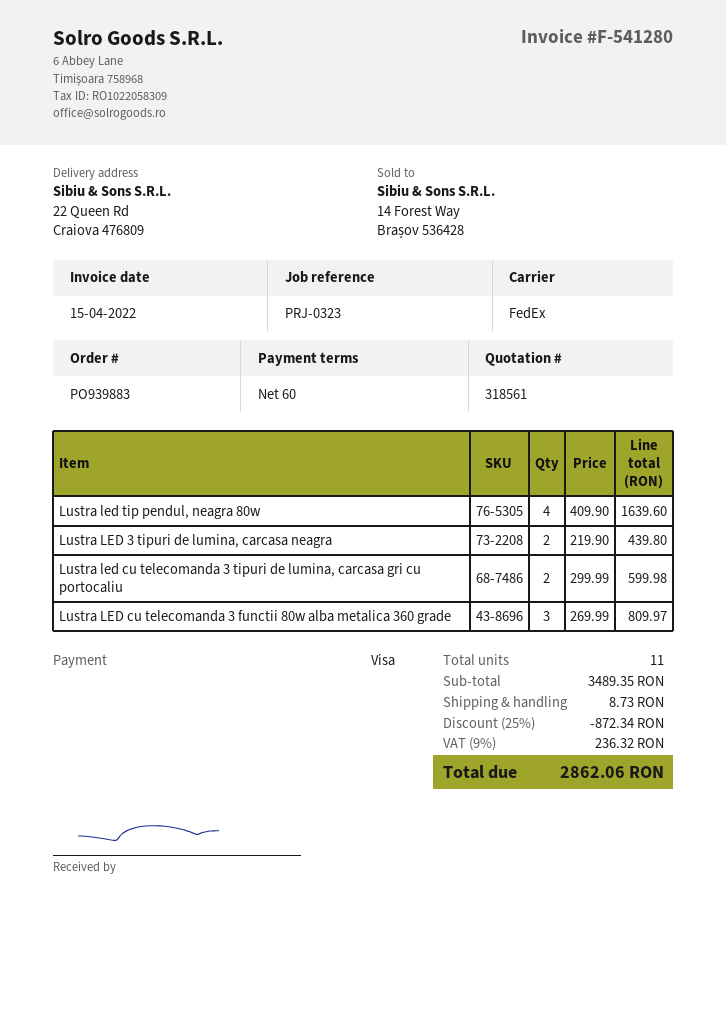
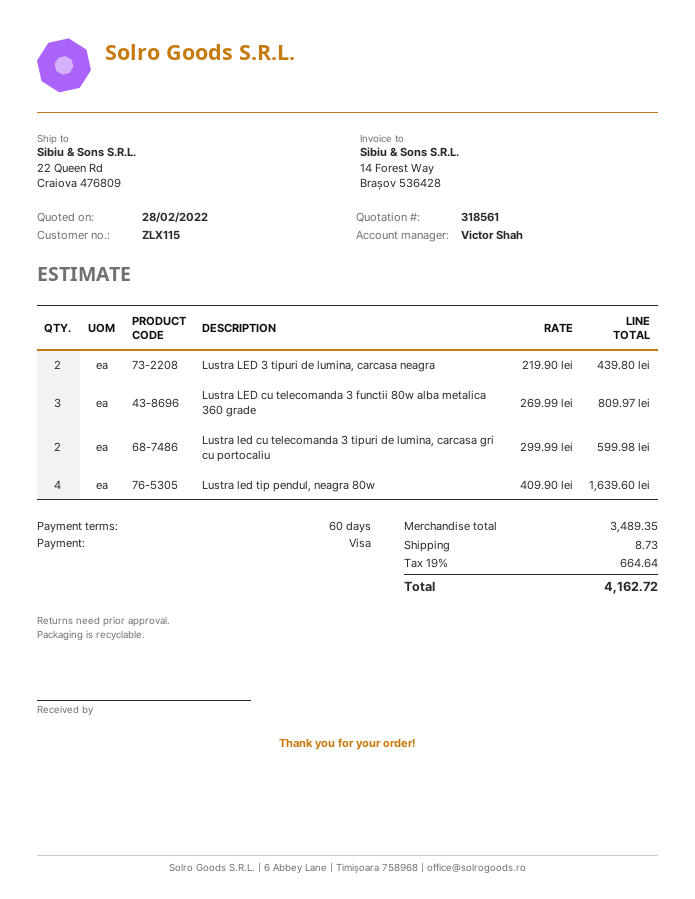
discount: 25% = 872.34 -> none
tax: 9% = 236.32 -> 19% = 664.64
total: 2862.06 -> 4162.72

